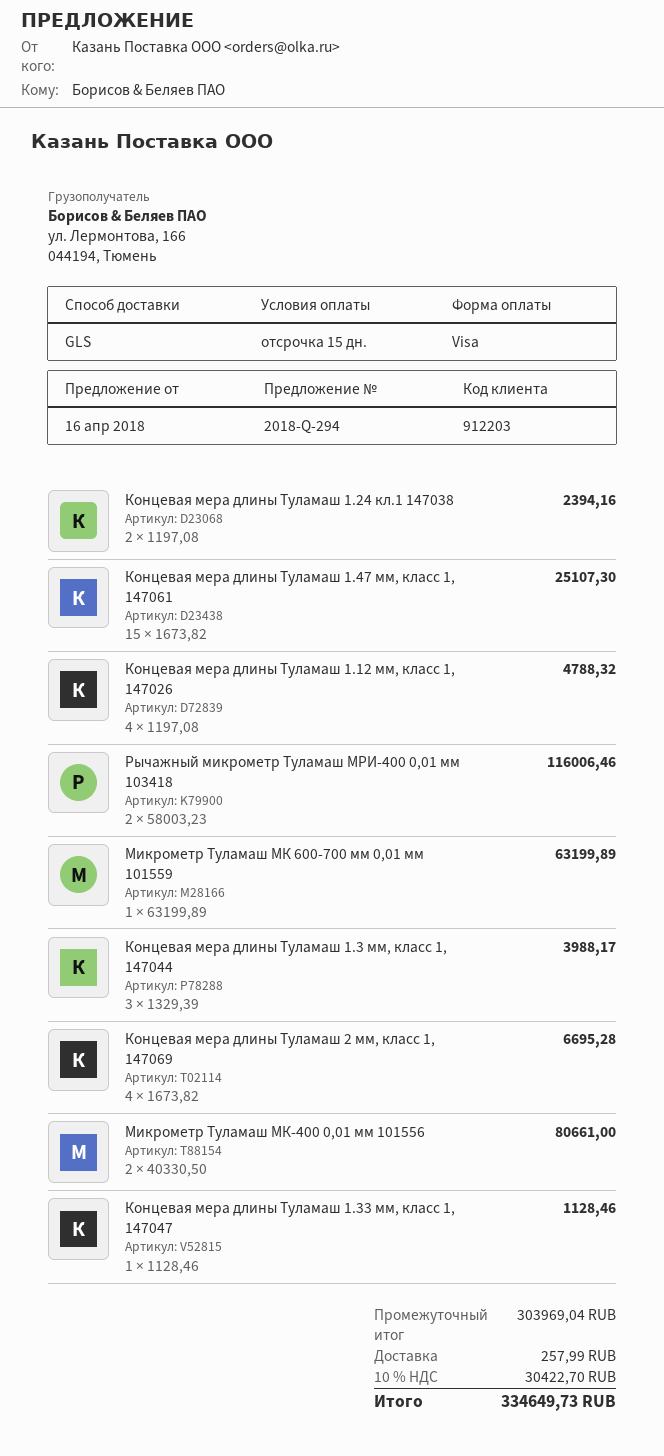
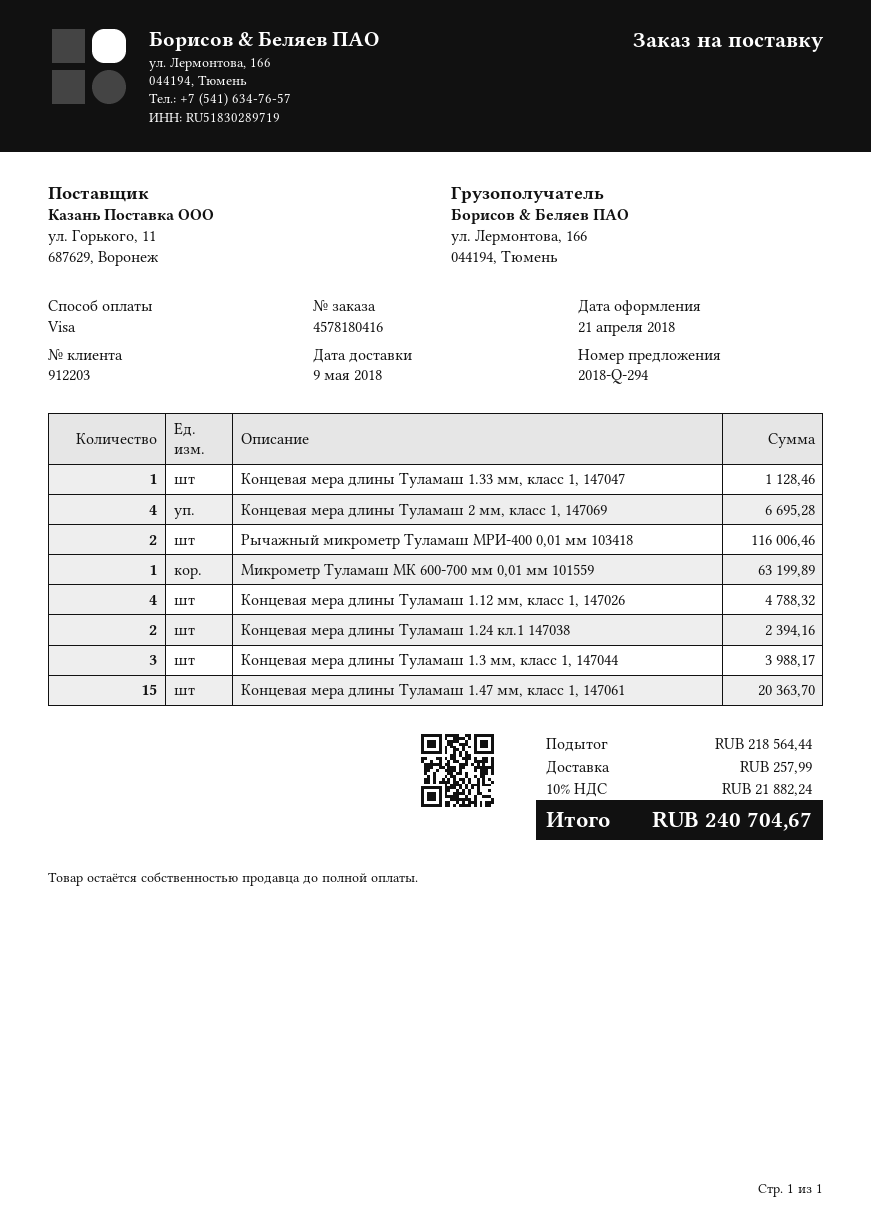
Концевая мера длины Туламаш 1.47 мм, класс 1, 147061: 15 for 25107.30 -> 15 for 20363.70
Микрометр Туламаш МК-400 0,01 мм 101556: 2 for 80661.00 -> none
subtotal: 303969.04 -> 218564.44
tax: 10% = 30422.70 -> 10% = 21882.24
total: 334649.73 -> 240704.67

